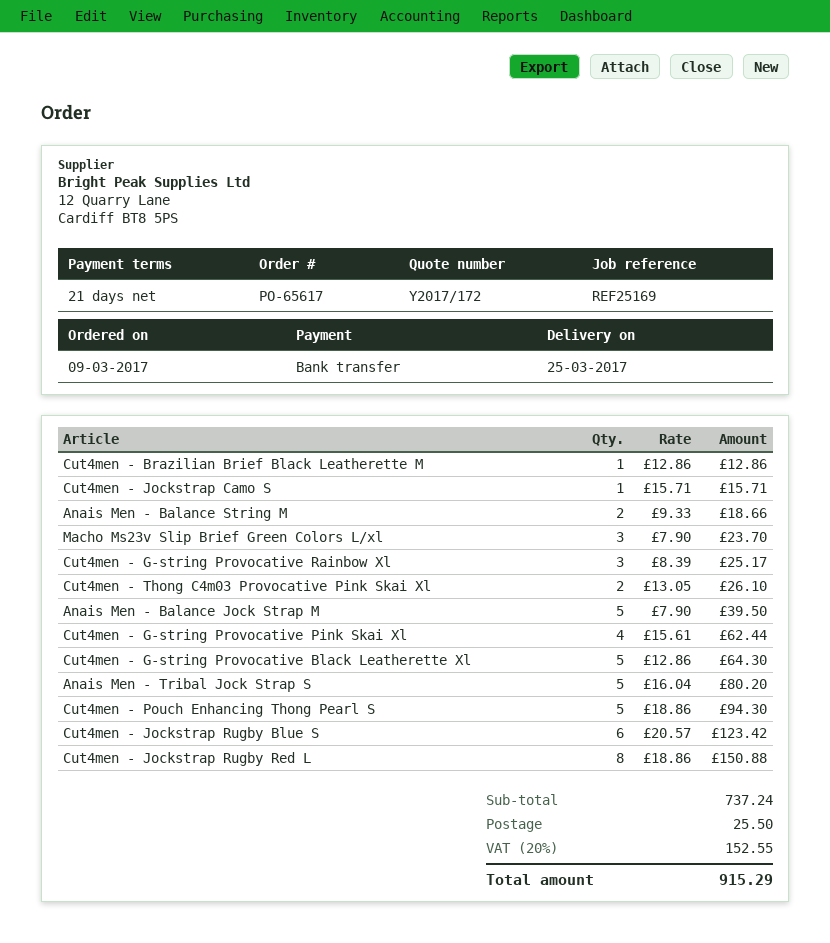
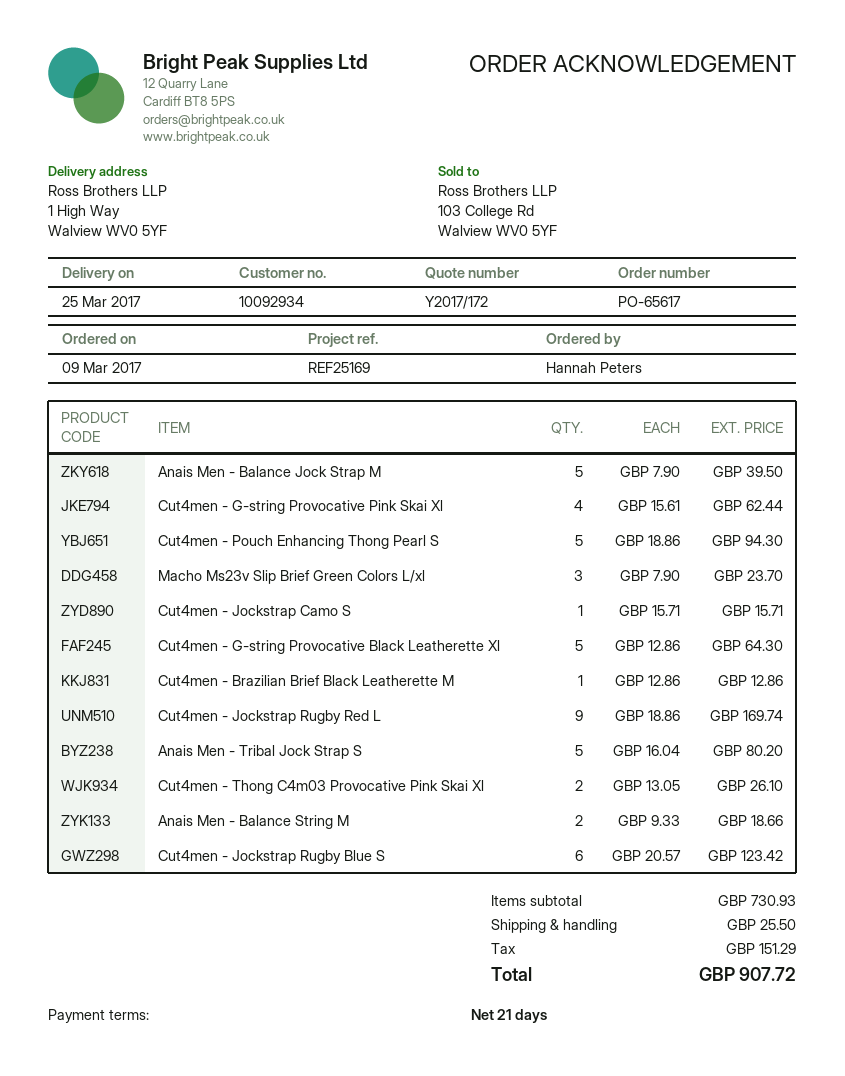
Cut4men - G-string Provocative Rainbow Xl: 3 x 8.39 = 25.17 -> none
Cut4men - Jockstrap Rugby Red L: 8 x 18.86 = 150.88 -> 9 x 18.86 = 169.74
subtotal: 737.24 -> 730.93
tax: 152.55 -> 151.29
total: 915.29 -> 907.72

